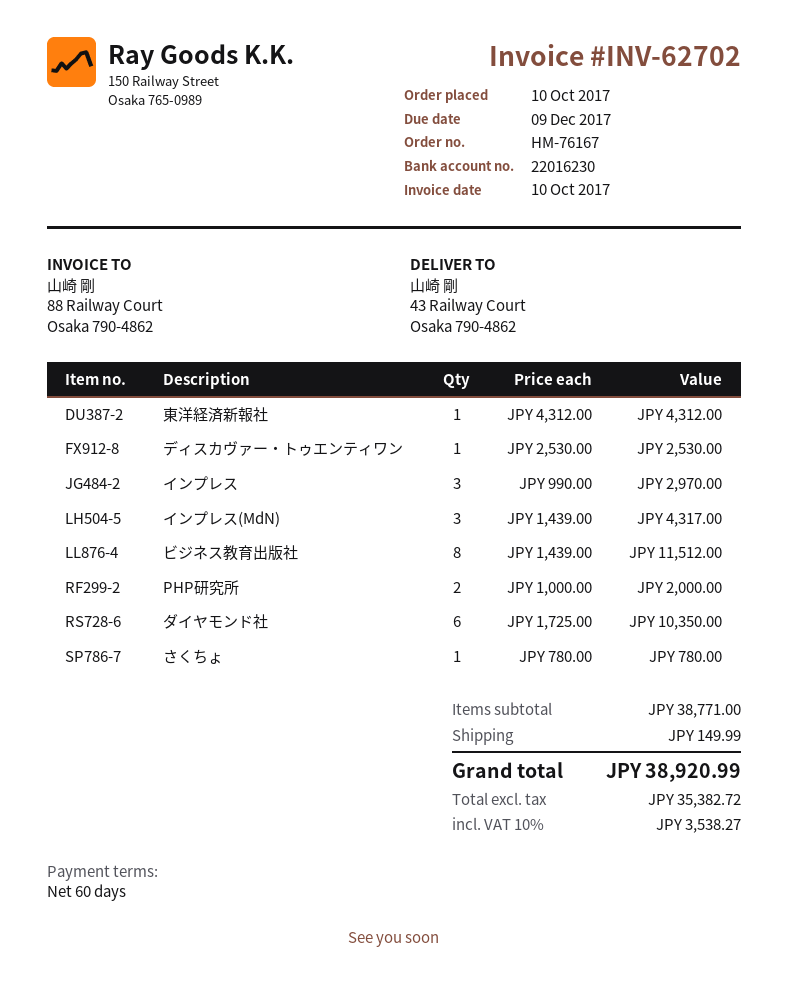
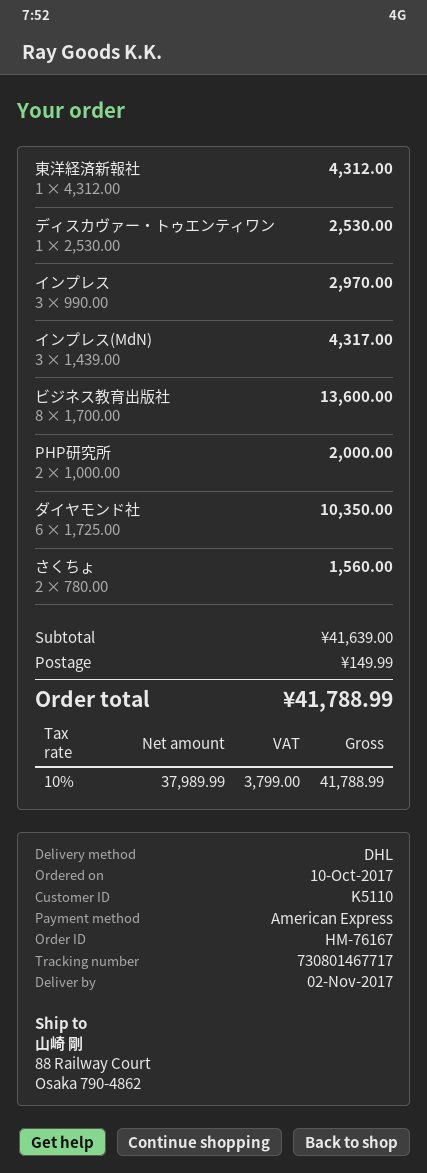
ship to: 43 Railway Court, Osaka 790-4862 -> 88 Railway Court, Osaka 790-4862
ビジネス教育出版社: 8 x 1439.00 = 11512.00 -> 8 x 1700.00 = 13600.00
さくちょ: 1 x 780.00 = 780.00 -> 2 x 780.00 = 1560.00
subtotal: 38771.00 -> 41639.00
net: 35382.72 -> 37989.99
tax: 10% = 3538.27 -> 10% = 3799.00
total: 38920.99 -> 41788.99

